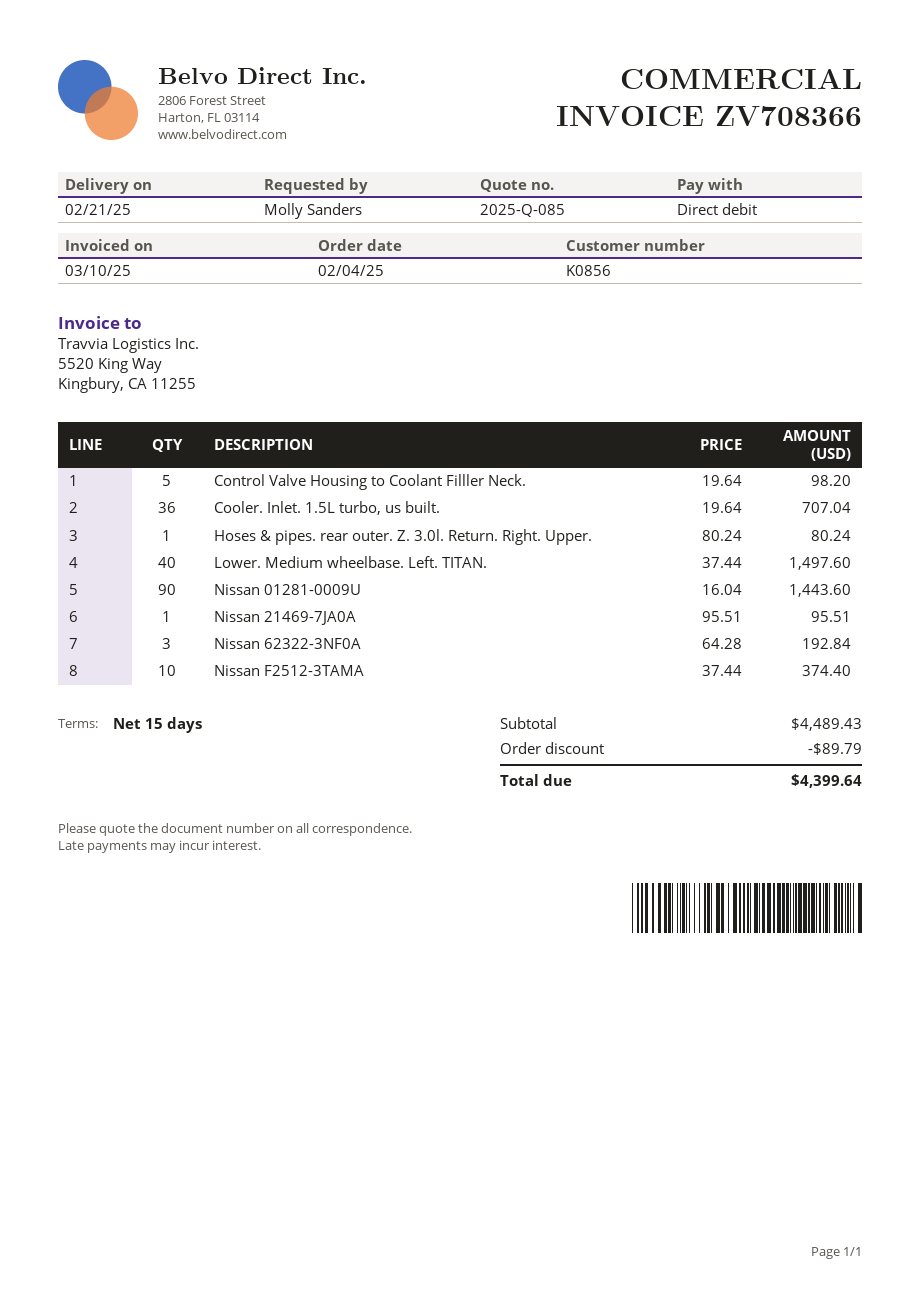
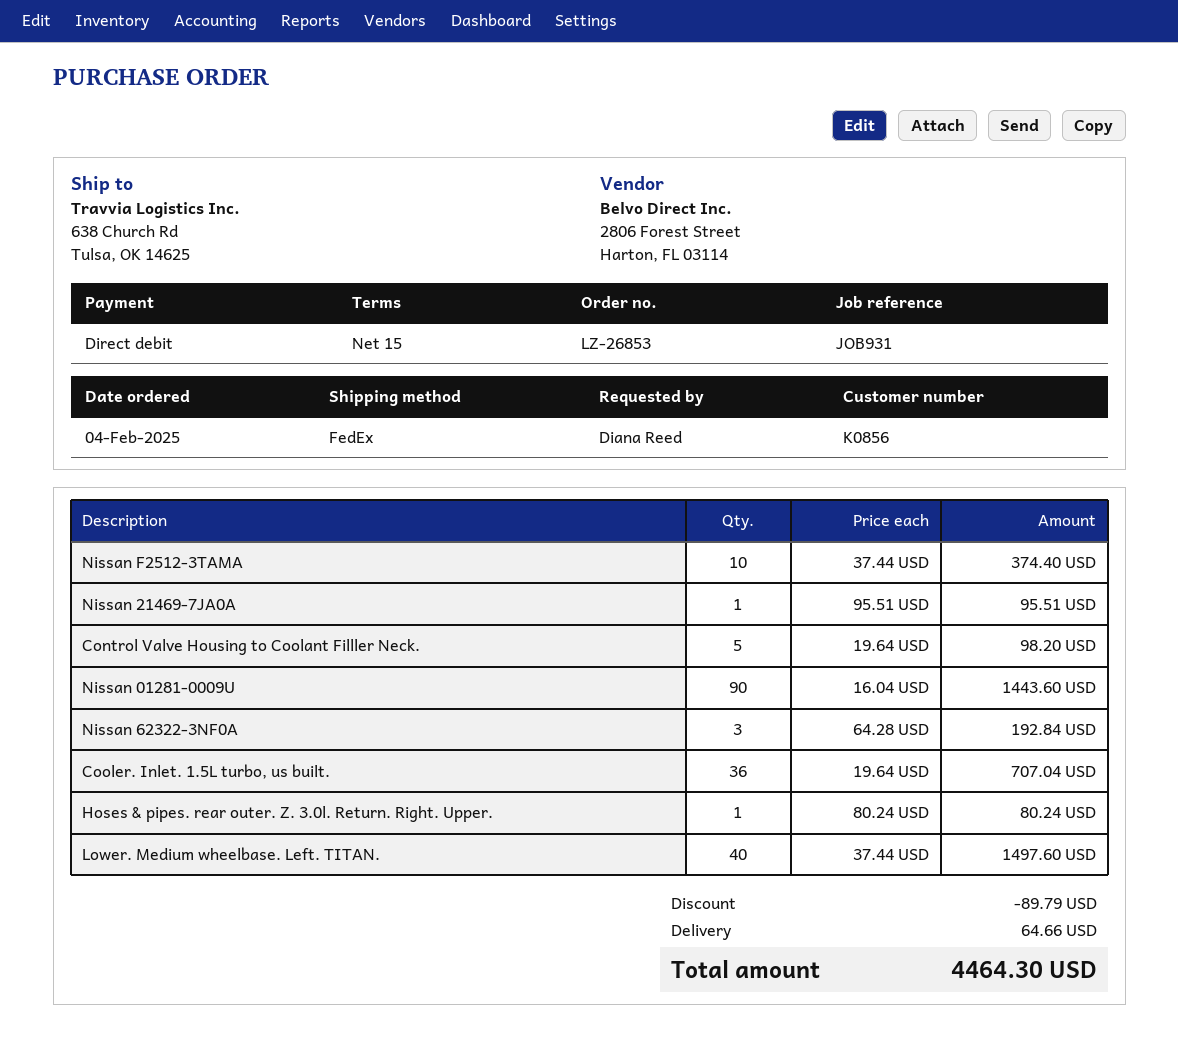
ordered by: Molly Sanders -> Diana Reed
shipping: none -> 64.66
total: 4399.64 -> 4464.30

